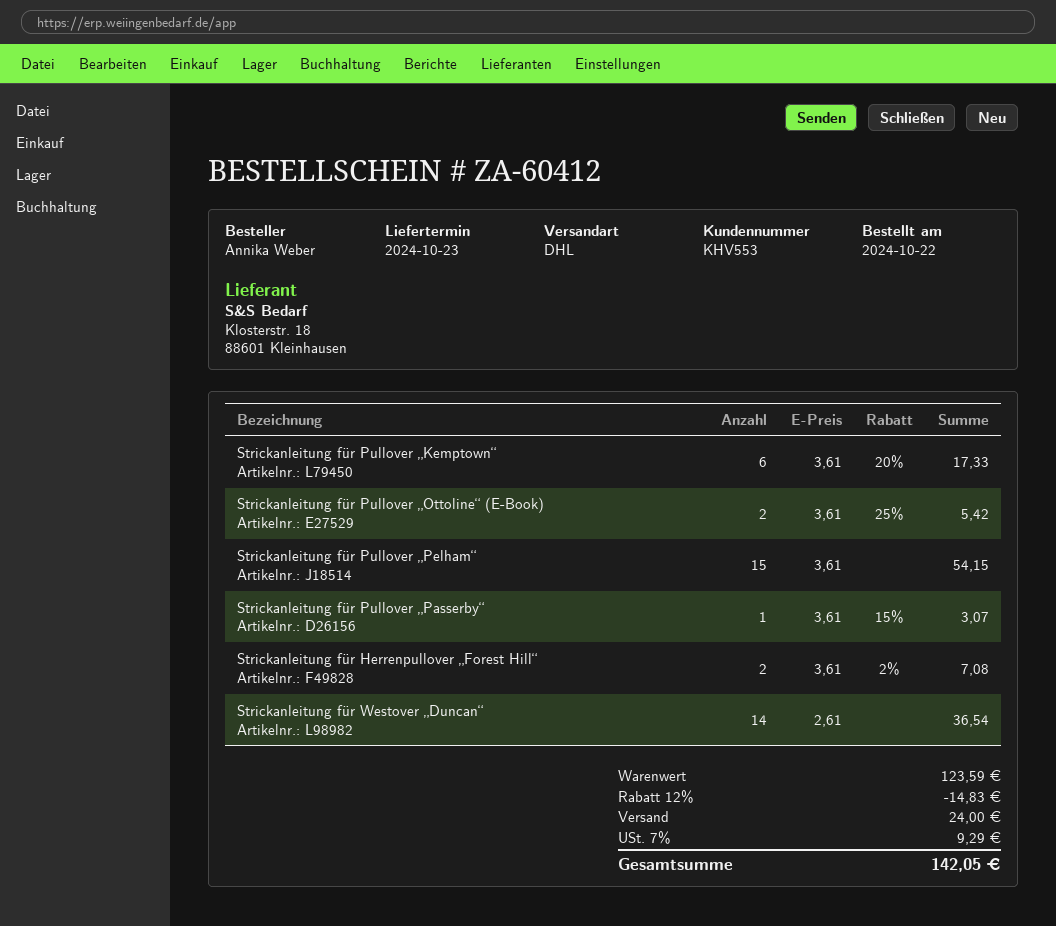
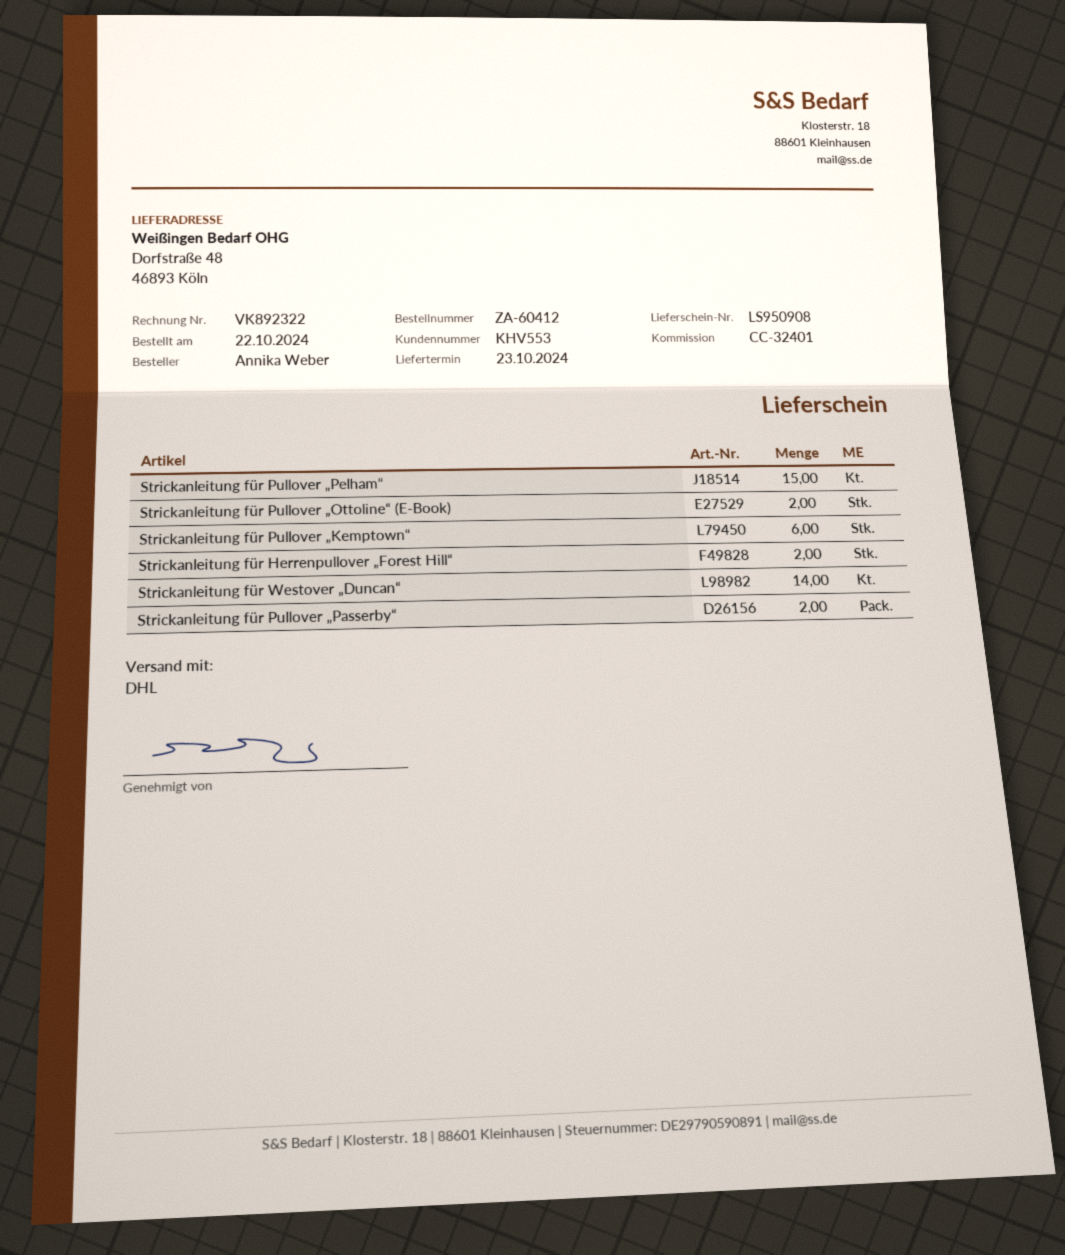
Strickanleitung für Pullover „Passerby“: 1 -> 2

